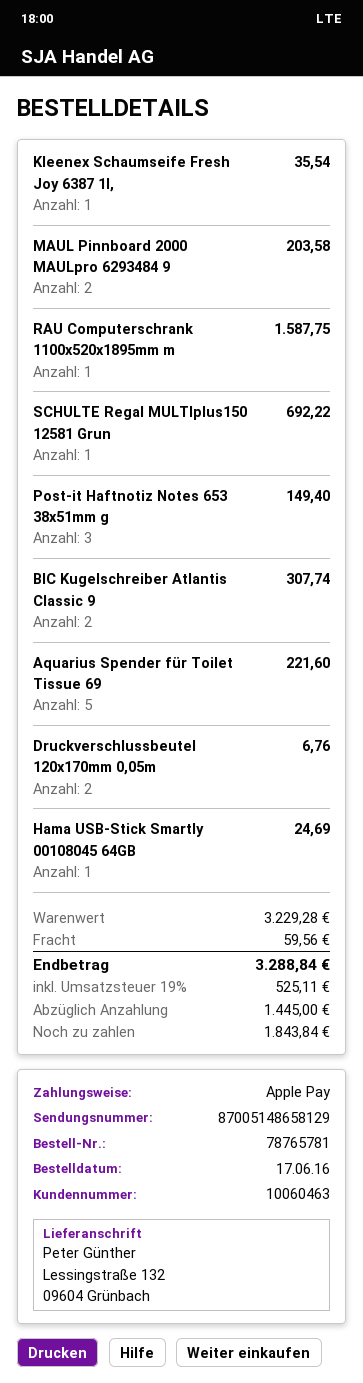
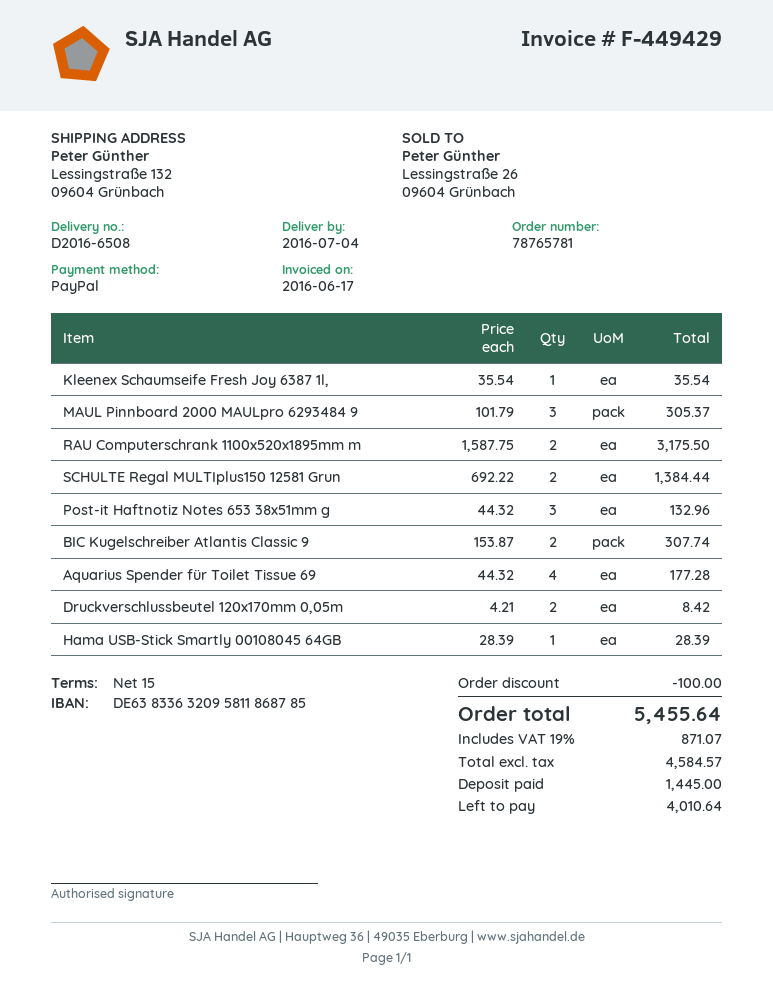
payment method: Apple Pay -> PayPal
MAUL Pinnboard 2000 MAULpro 6293484 9: 2 for 203.58 -> 3 for 305.37
RAU Computerschrank 1100x520x1895mm m: 1 for 1587.75 -> 2 for 3175.50
SCHULTE Regal MULTIplus150 12581 Grun: 1 for 692.22 -> 2 for 1384.44
Post-it Haftnotiz Notes 653 38x51mm g: 3 for 149.40 -> 3 for 132.96
Aquarius Spender für Toilet Tissue 69: 5 for 221.60 -> 4 for 177.28
Druckverschlussbeutel 120x170mm 0,05m: 2 for 6.76 -> 2 for 8.42
Hama USB-Stick Smartly 00108045 64GB: 1 for 24.69 -> 1 for 28.39
discount: none -> 100.00
shipping: 59.56 -> none
tax: 19% = 525.11 -> 19% = 871.07
total: 3288.84 -> 5455.64
balance: 1843.84 -> 4010.64

